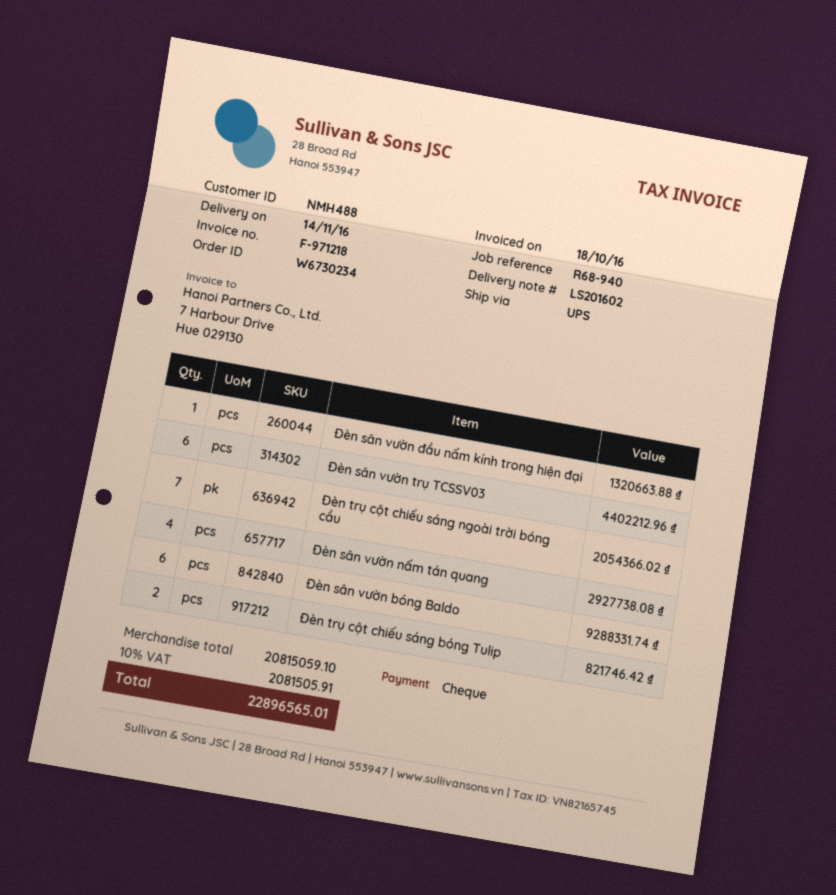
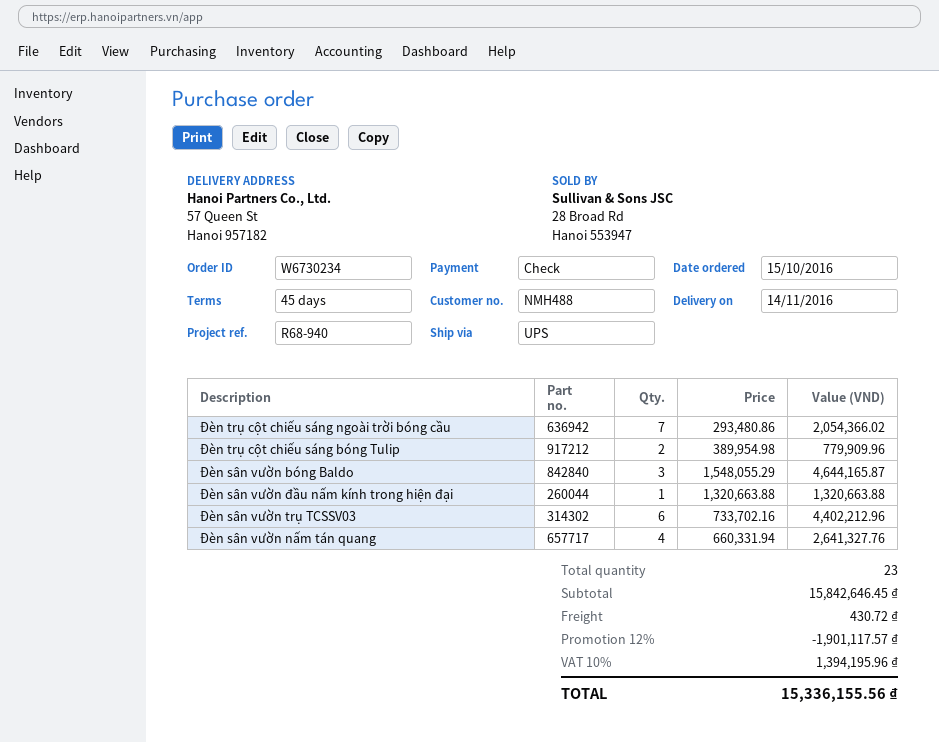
Đèn sân vườn nấm tán quang: 4 for 2927738.08 -> 4 for 2641327.76
Đèn sân vườn bóng Baldo: 6 for 9288331.74 -> 3 for 4644165.87
Đèn trụ cột chiếu sáng bóng Tulip: 2 for 821746.42 -> 2 for 779909.96
subtotal: 20815059.10 -> 15842646.45
discount: none -> 12% = 1901117.57
shipping: none -> 430.72
tax: 10% = 2081505.91 -> 10% = 1394195.96
total: 22896565.01 -> 15336155.56

